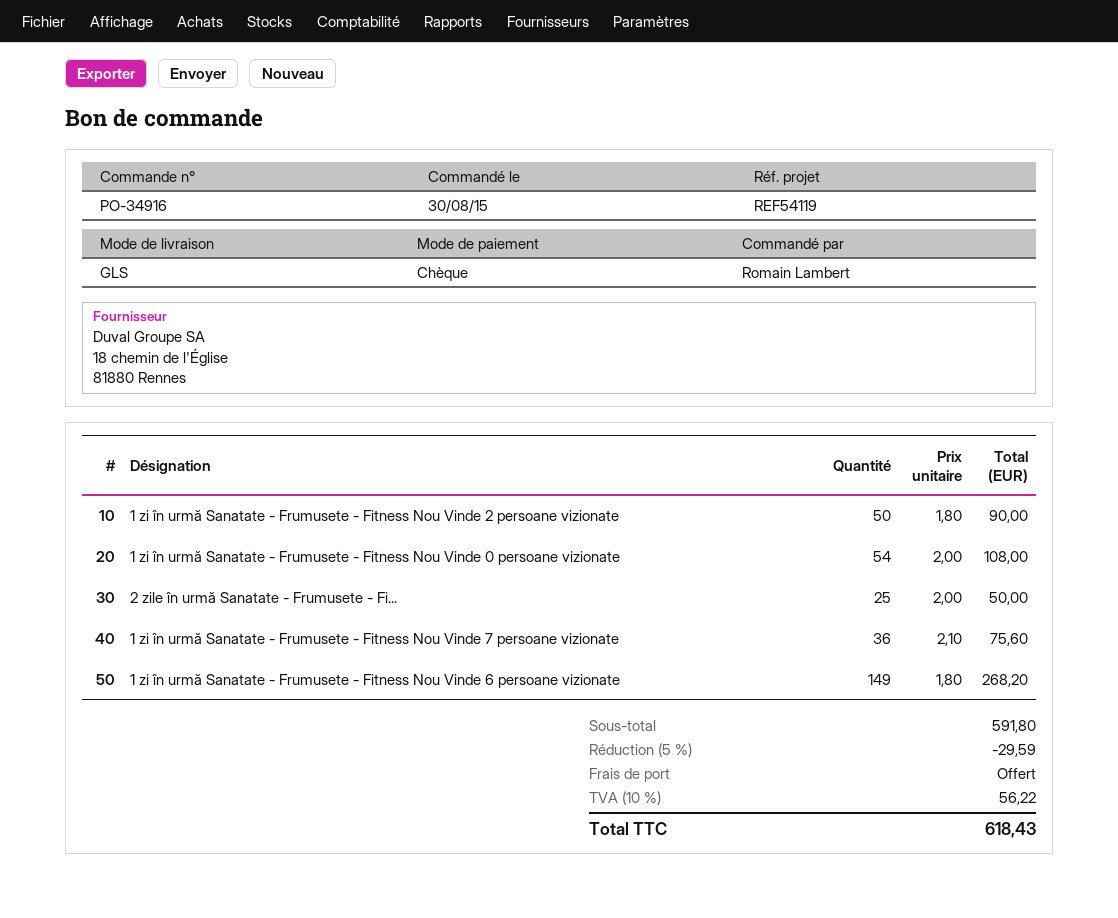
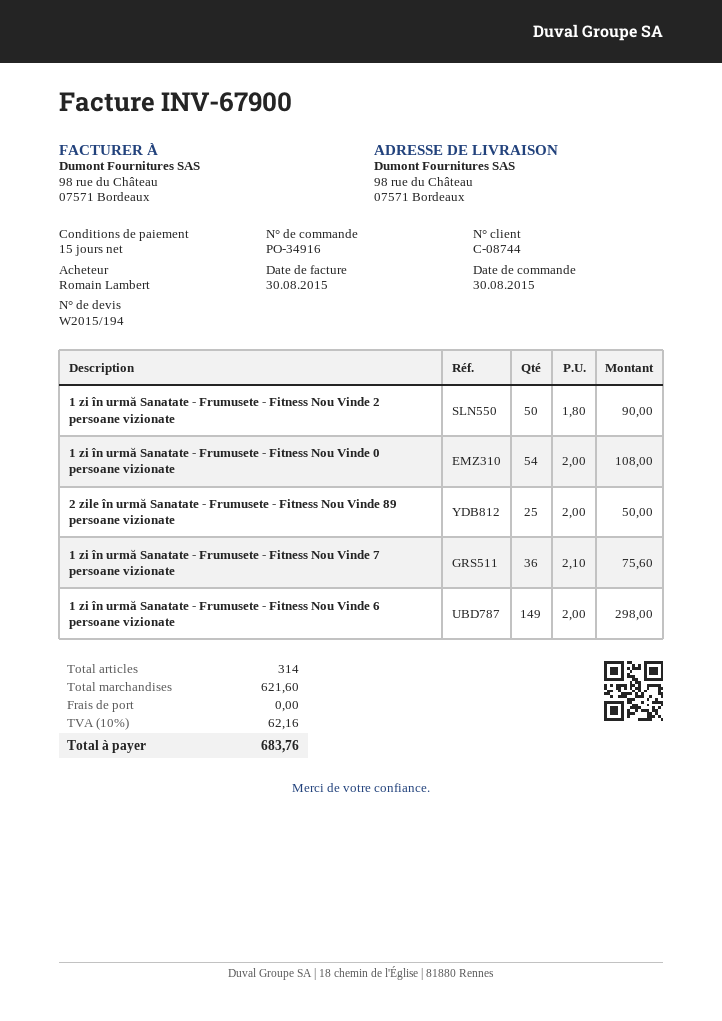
1 zi în urmă Sanatate - Frumusete - Fitness Nou Vinde 6 persoane vizionate: 149 x 1.80 = 268.20 -> 149 x 2.00 = 298.00
subtotal: 591.80 -> 621.60
discount: 5% = 29.59 -> none
tax: 10% = 56.22 -> 10% = 62.16
total: 618.43 -> 683.76

